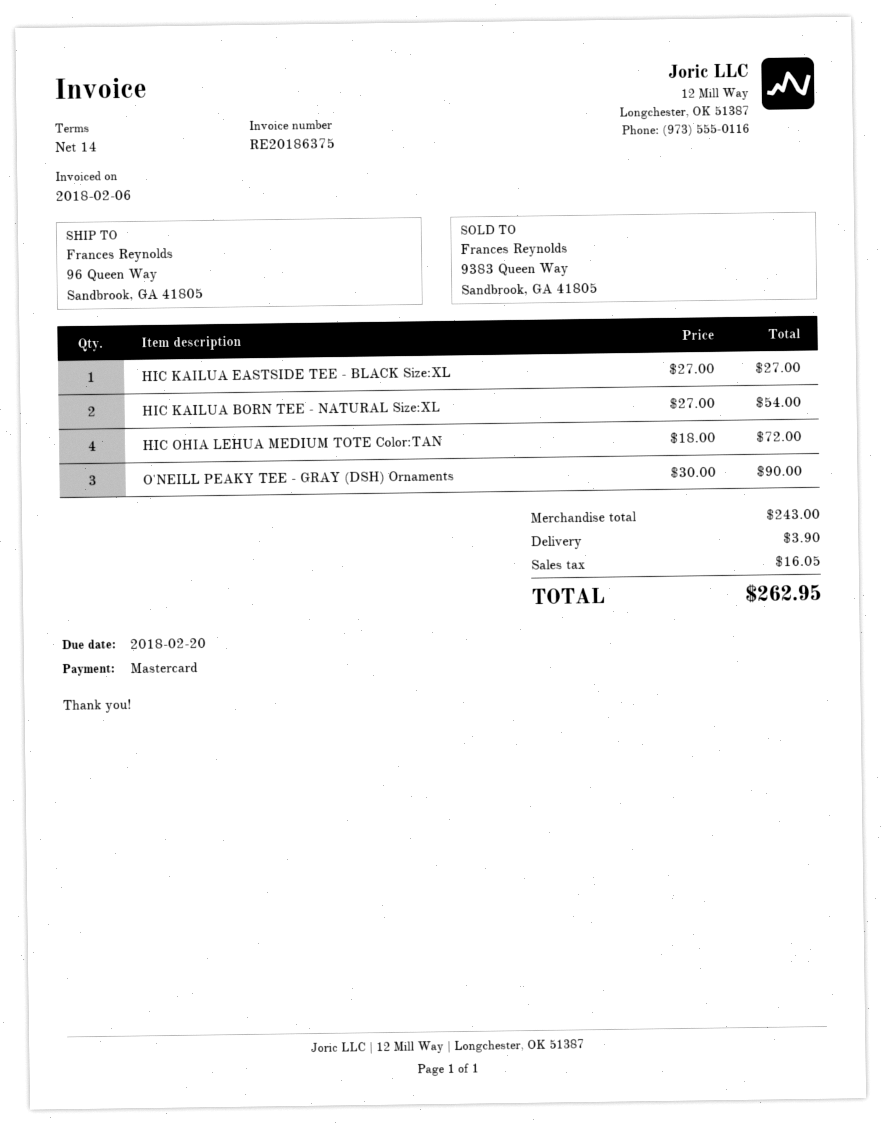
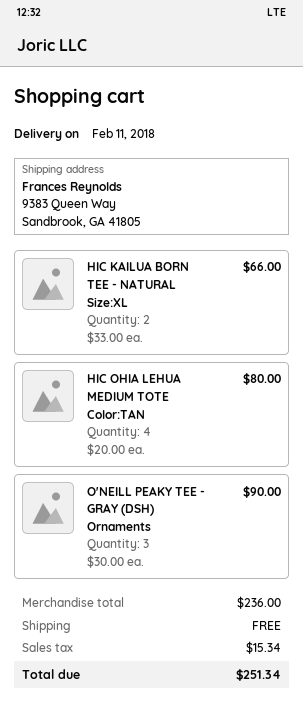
ship to: 96 Queen Way, Sandbrook, GA 41805 -> 9383 Queen Way, Sandbrook, GA 41805
HIC KAILUA EASTSIDE TEE - BLACK Size:XL: 1 x 27.00 = 27.00 -> none
HIC KAILUA BORN TEE - NATURAL Size:XL: 2 x 27.00 = 54.00 -> 2 x 33.00 = 66.00
HIC OHIA LEHUA MEDIUM TOTE Color:TAN: 4 x 18.00 = 72.00 -> 4 x 20.00 = 80.00
subtotal: 243.00 -> 236.00
shipping: 3.90 -> 0.00
tax: 16.05 -> 15.34
total: 262.95 -> 251.34

